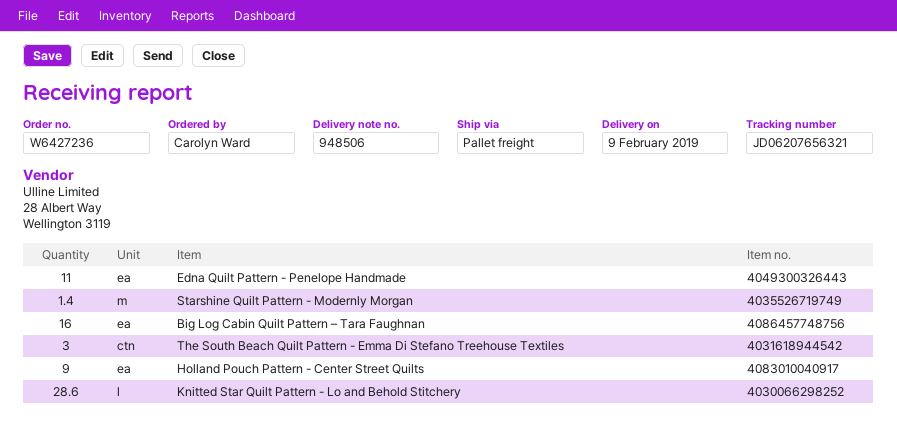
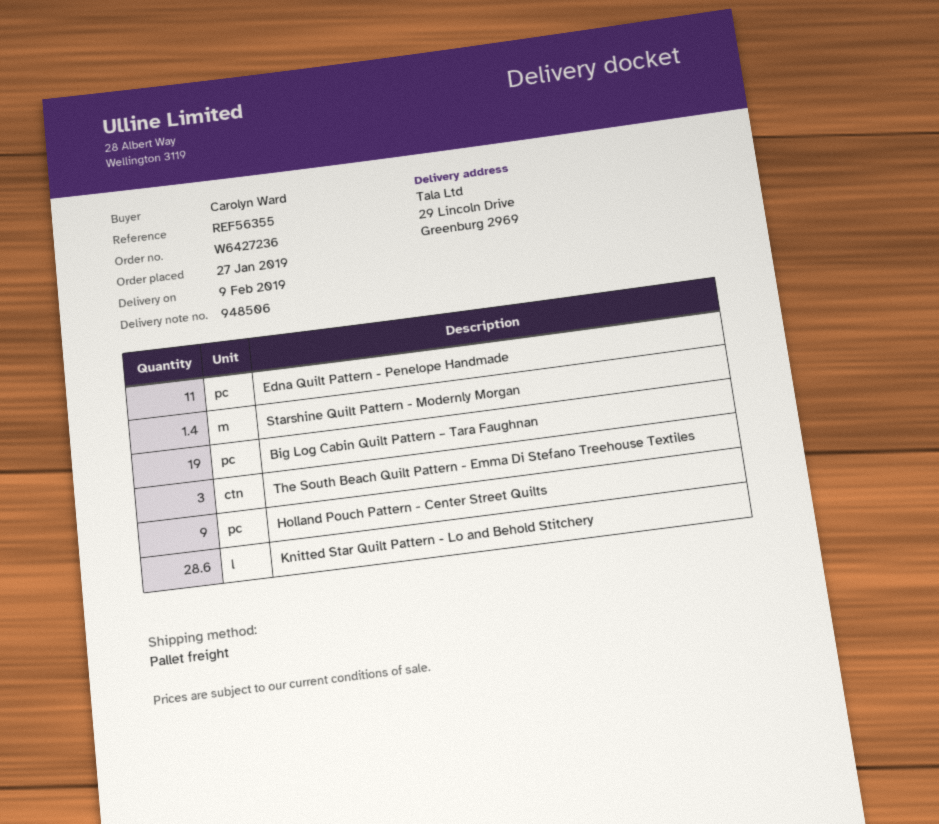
Big Log Cabin Quilt Pattern – Tara Faughnan: 16 -> 19

